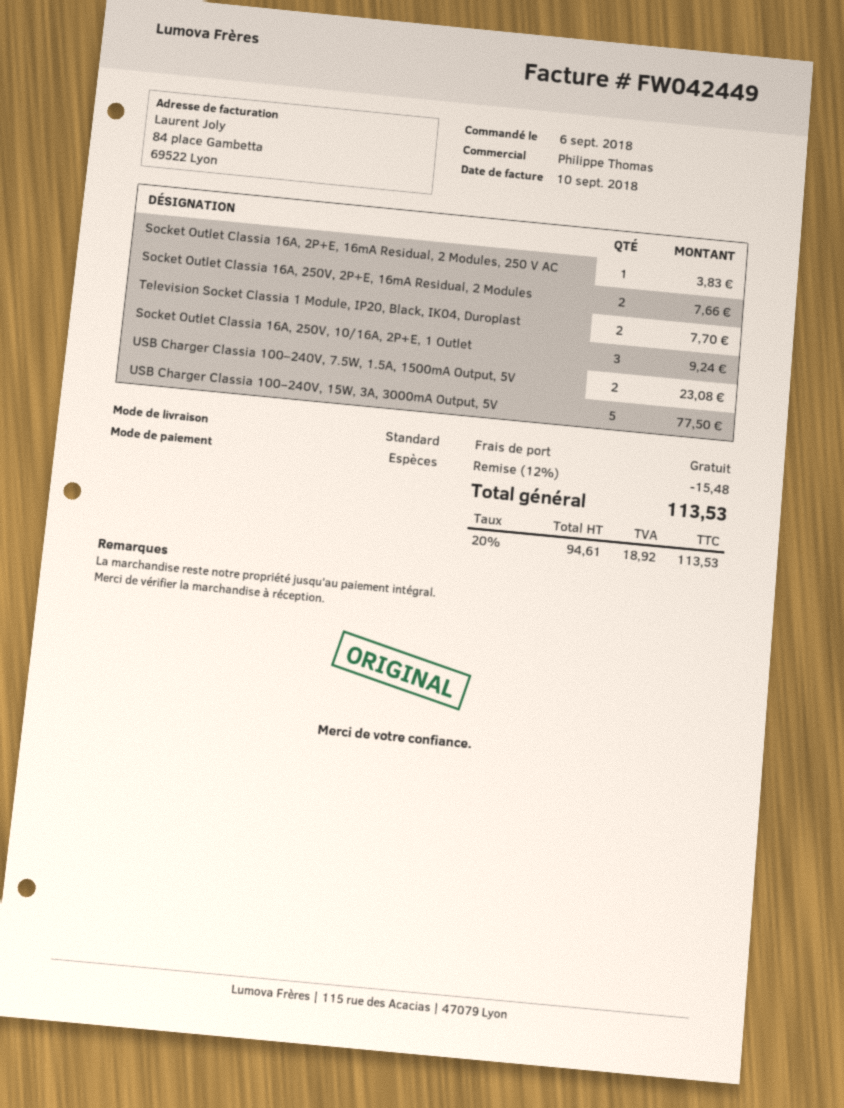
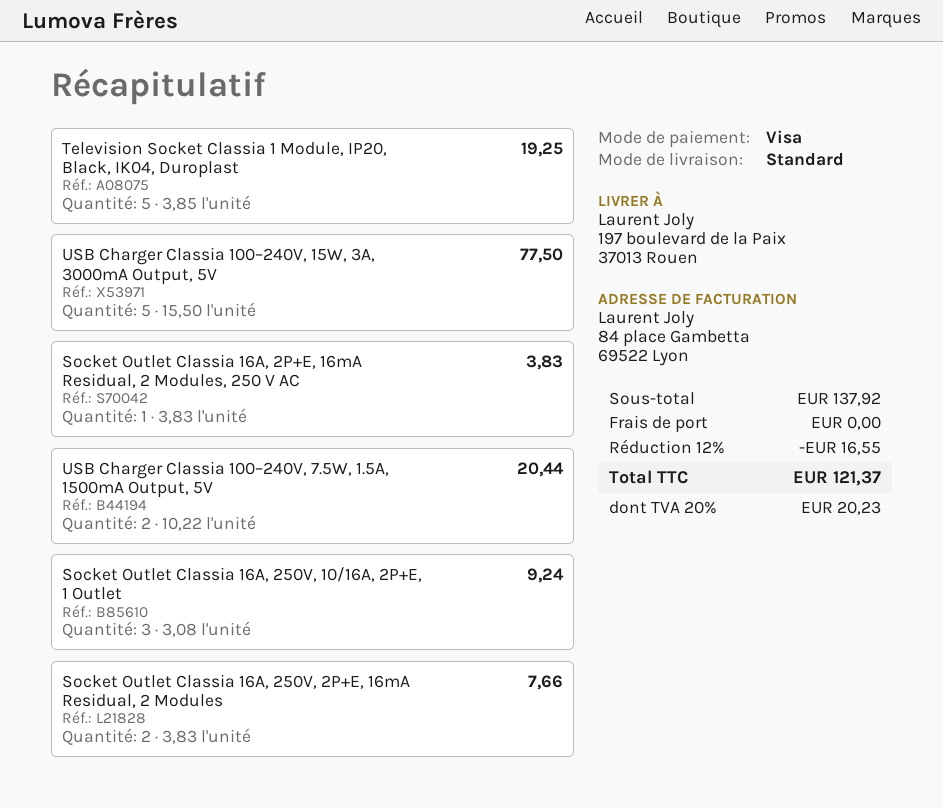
payment method: cash -> Visa
Television Socket Classia 1 Module, IP20, Black, IK04, Duroplast: 2 for 7.70 -> 5 for 19.25
USB Charger Classia 100–240V, 7.5W, 1.5A, 1500mA Output, 5V: 2 for 23.08 -> 2 for 20.44
discount: 12% = 15.48 -> 12% = 16.55
tax: 20% = 18.92 -> 20% = 20.23
total: 113.53 -> 121.37

